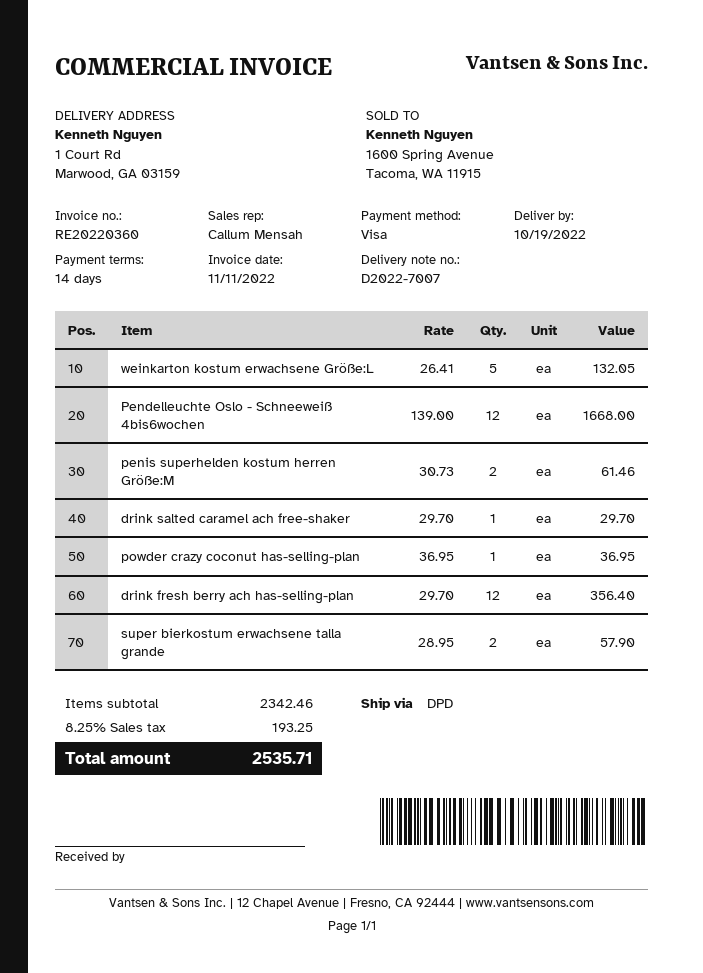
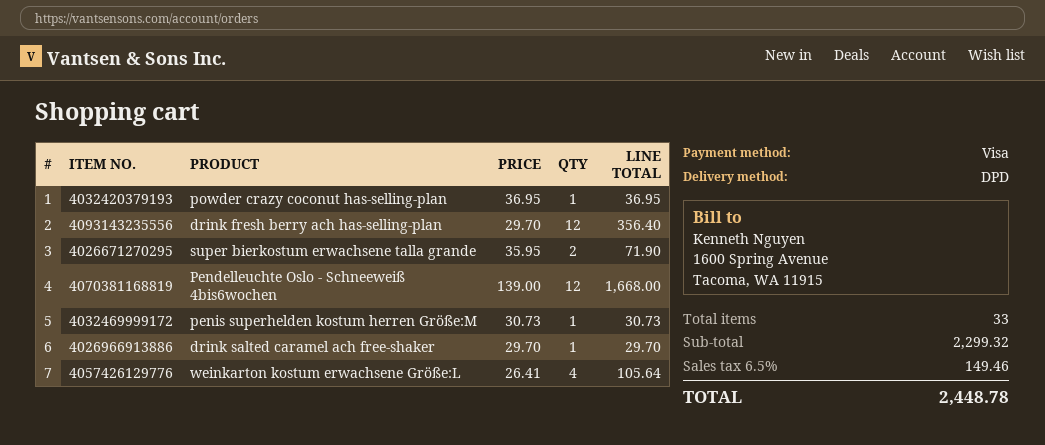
weinkarton kostum erwachsene Größe:L: 5 x 26.41 = 132.05 -> 4 x 26.41 = 105.64
penis superhelden kostum herren Größe:M: 2 x 30.73 = 61.46 -> 1 x 30.73 = 30.73
super bierkostum erwachsene talla grande: 2 x 28.95 = 57.90 -> 2 x 35.95 = 71.90
subtotal: 2342.46 -> 2299.32
tax: 8.25% = 193.25 -> 6.5% = 149.46
total: 2535.71 -> 2448.78

